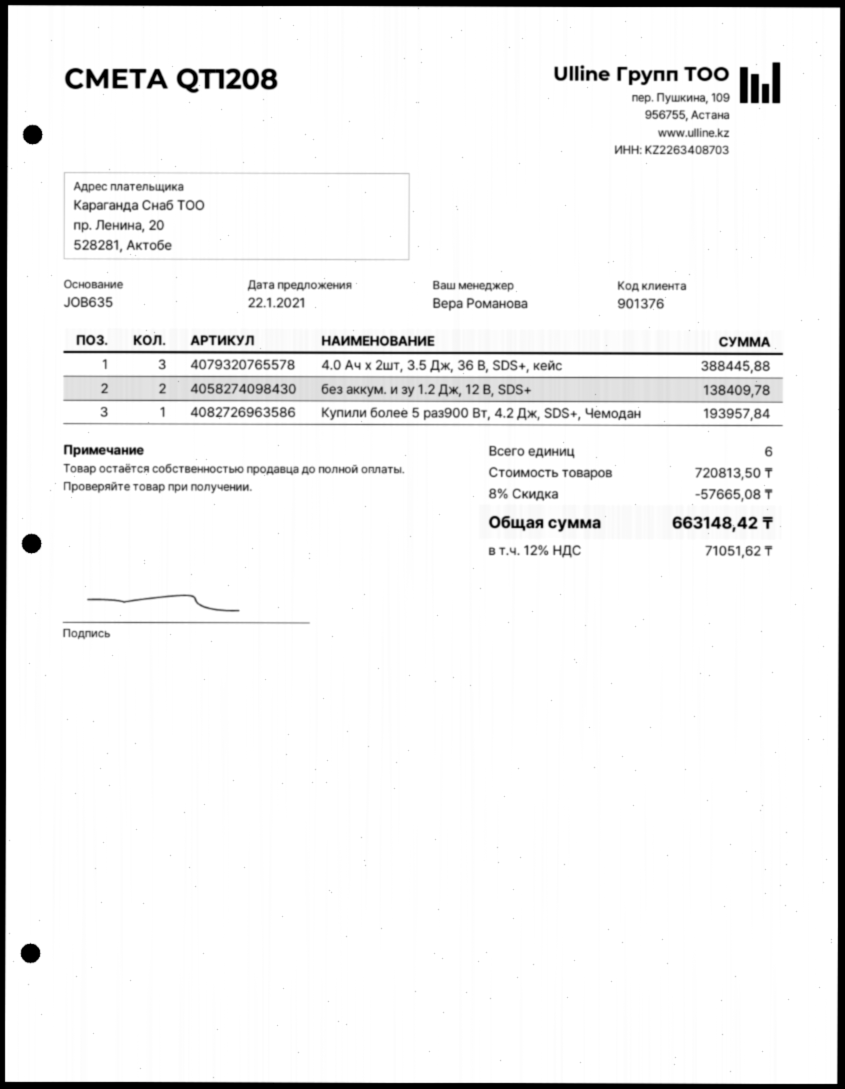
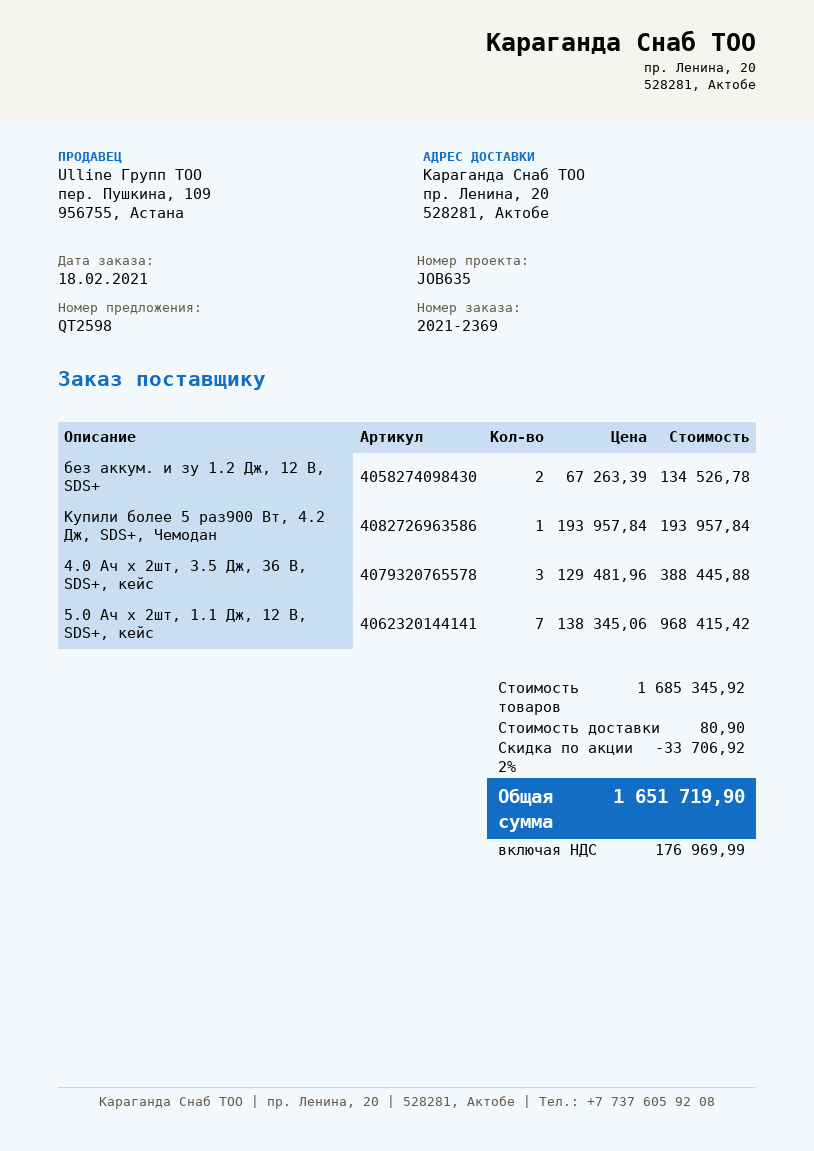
quote number: QT1208 -> QT2598
без аккум. и зу 1.2 Дж, 12 В, SDS+: 2 for 138409.78 -> 2 for 134526.78
5.0 Ач x 2шт, 1.1 Дж, 12 В, SDS+, кейс: none -> 7 for 968415.42
subtotal: 720813.50 -> 1685345.92
discount: 8% = 57665.08 -> 2% = 33706.92
shipping: none -> 80.90
tax: 71051.62 -> 176969.99
total: 663148.42 -> 1651719.90

